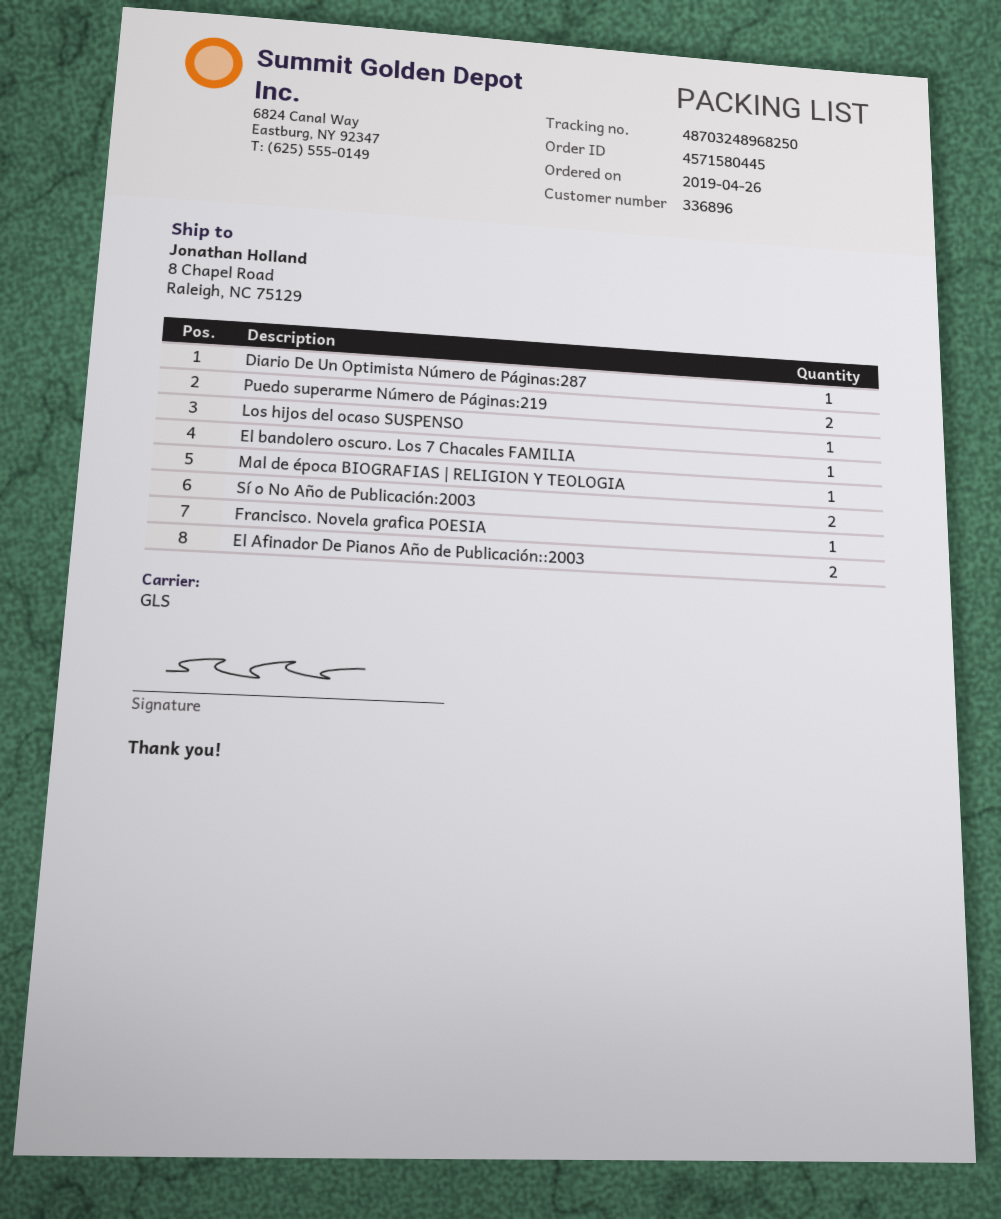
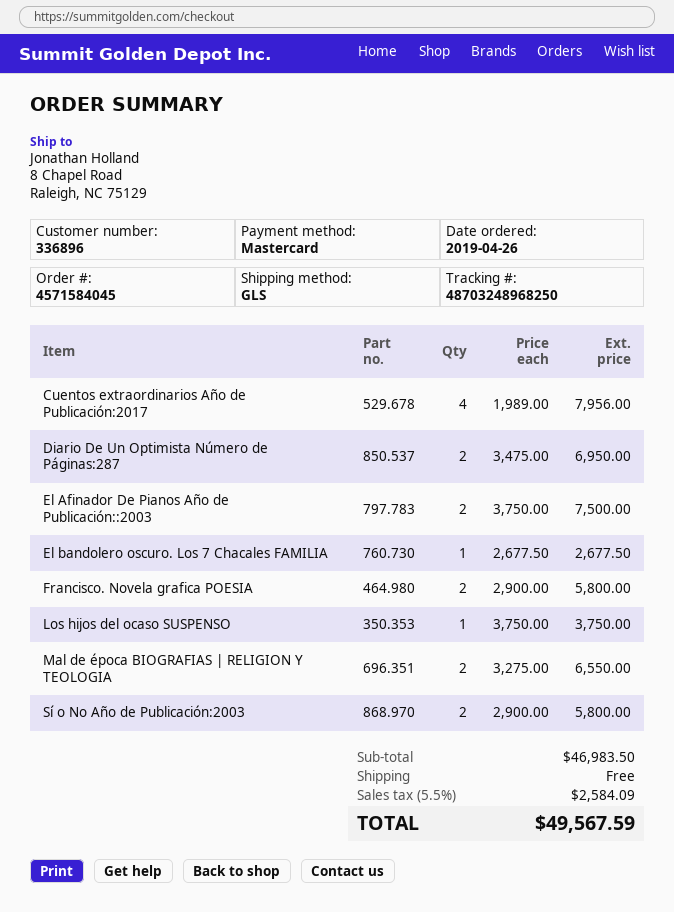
order number: 4571580445 -> 4571584045
Diario De Un Optimista Número de Páginas:287: 1 -> 2
Puedo superarme Número de Páginas:219: 2 -> none
Mal de época BIOGRAFIAS | RELIGION Y TEOLOGIA: 1 -> 2
Francisco. Novela grafica POESIA: 1 -> 2
Cuentos extraordinarios Año de Publicación:2017: none -> 4

